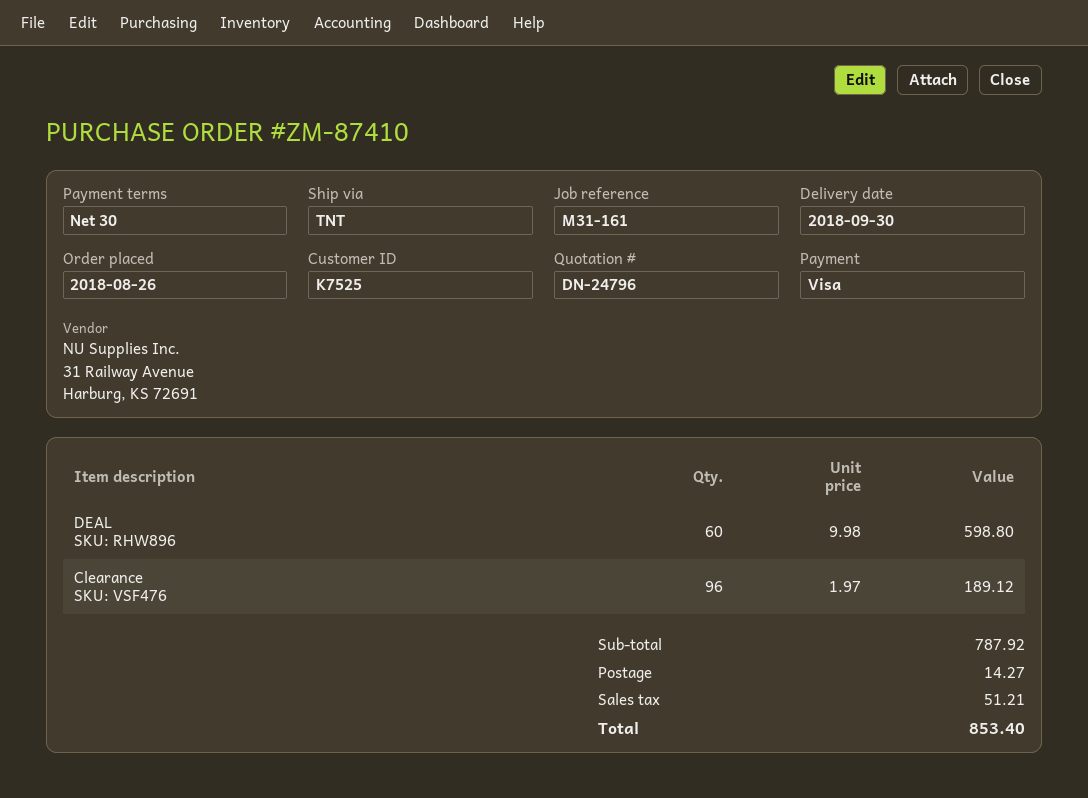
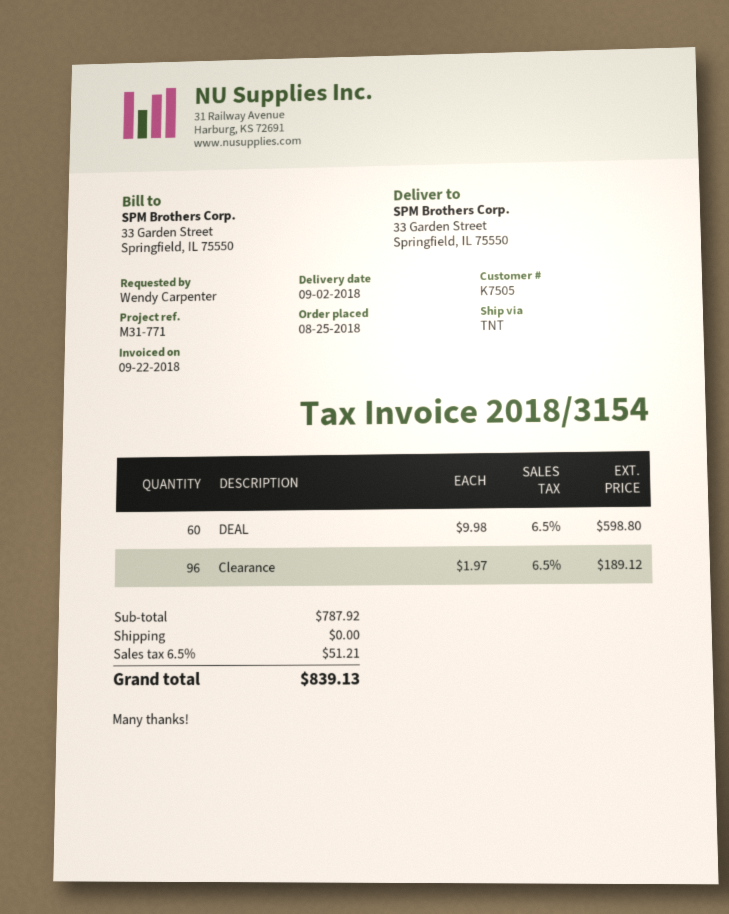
order date: 2018-08-26 -> 2018-08-25
delivery date: 2018-09-30 -> 2018-09-02
customer number: K7525 -> K7505
reference: M31-161 -> M31-771
shipping: 14.27 -> 0.00
total: 853.40 -> 839.13

